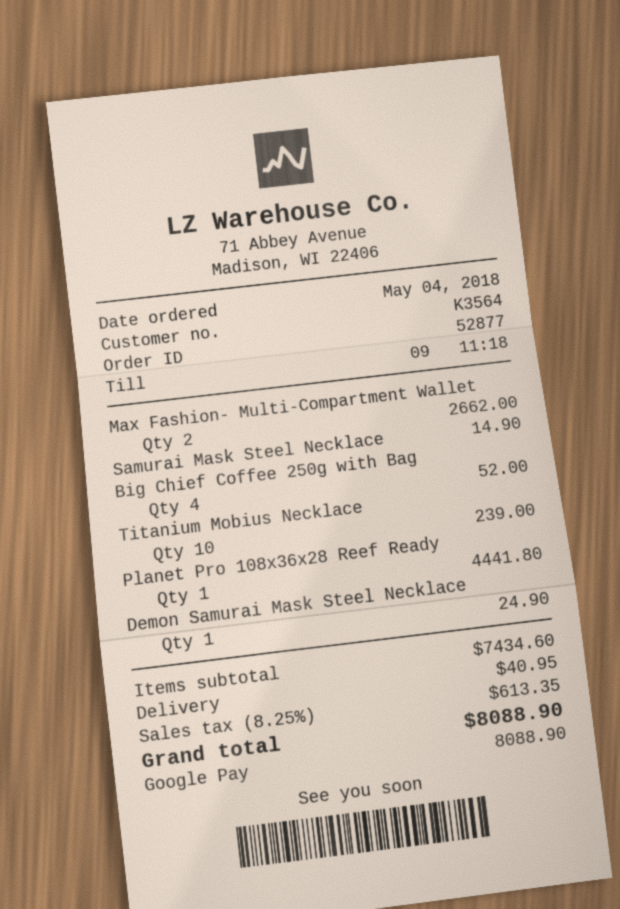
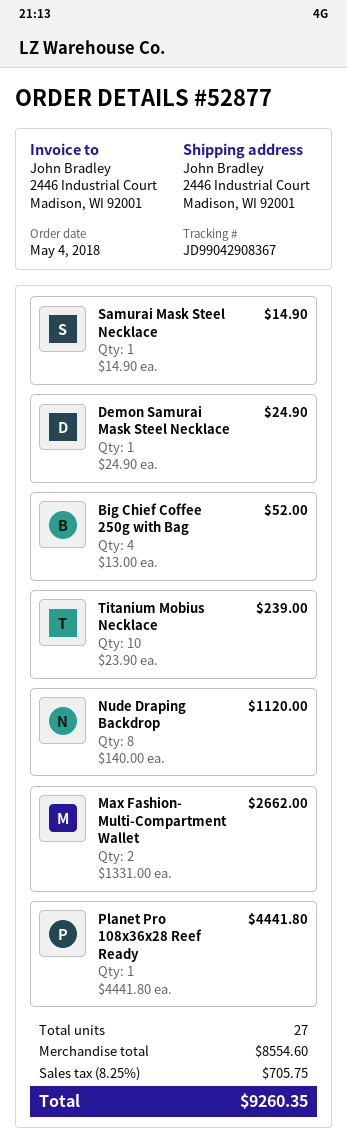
Nude Draping Backdrop: none -> 8 for 1120.00
subtotal: 7434.60 -> 8554.60
shipping: 40.95 -> none
tax: 8.25% = 613.35 -> 8.25% = 705.75
total: 8088.90 -> 9260.35

